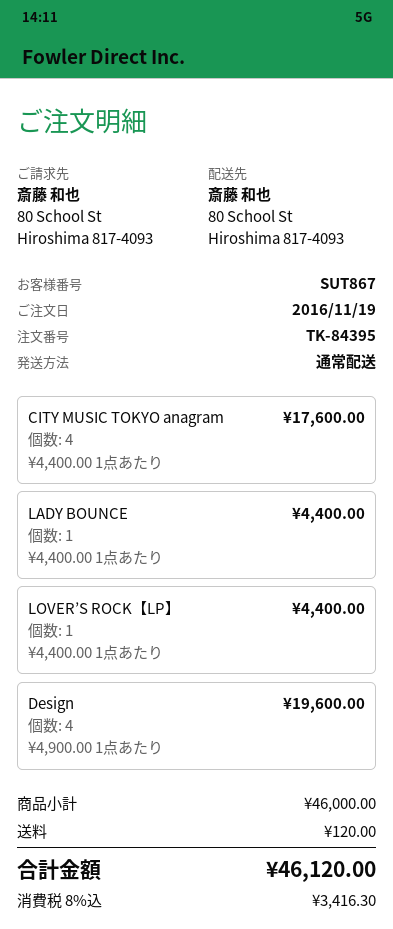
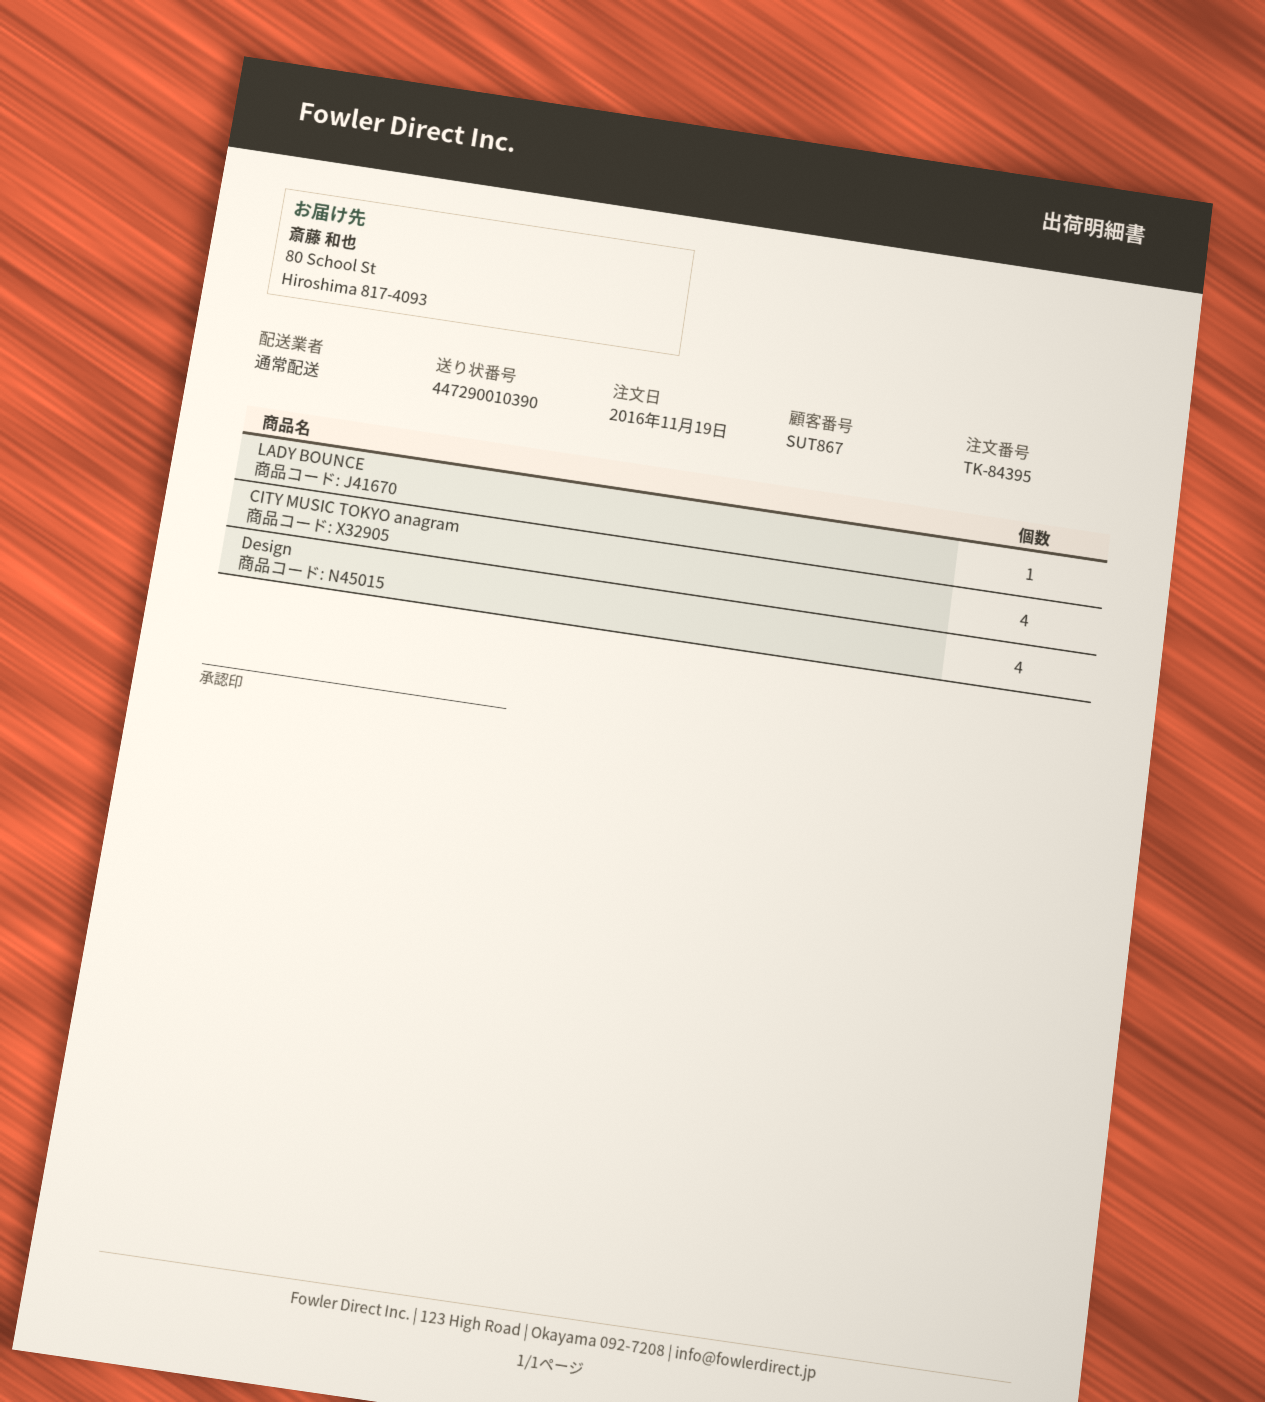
LOVER’S ROCK【LP】: 1 -> none

